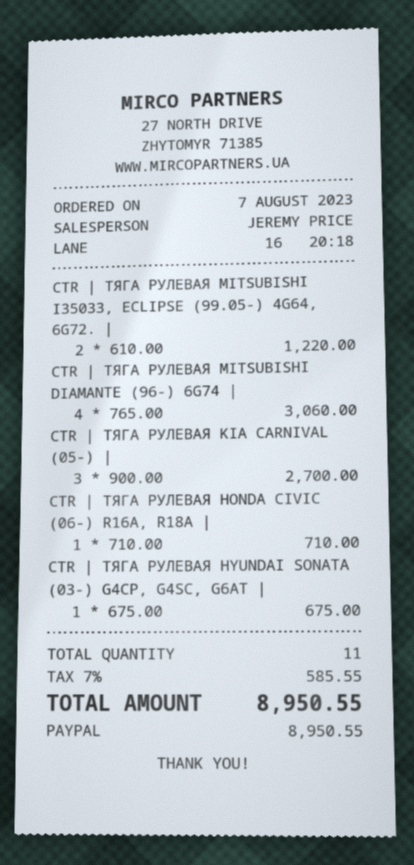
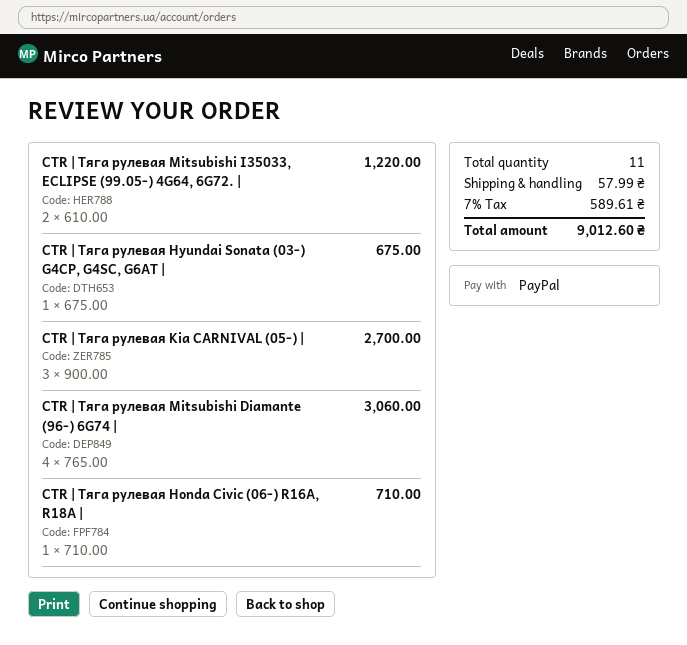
shipping: none -> 57.99
tax: 7% = 585.55 -> 7% = 589.61
total: 8950.55 -> 9012.60

